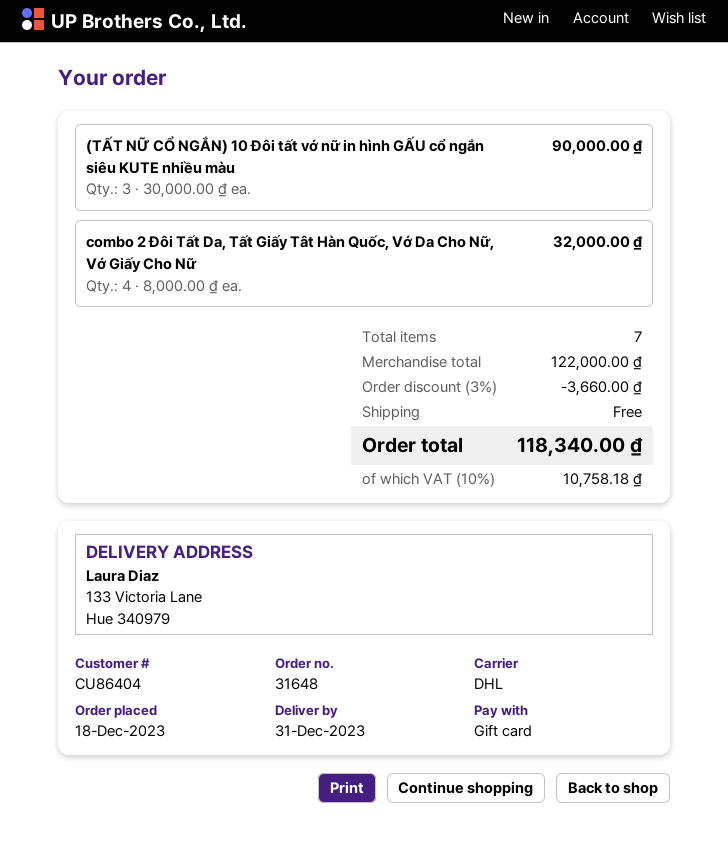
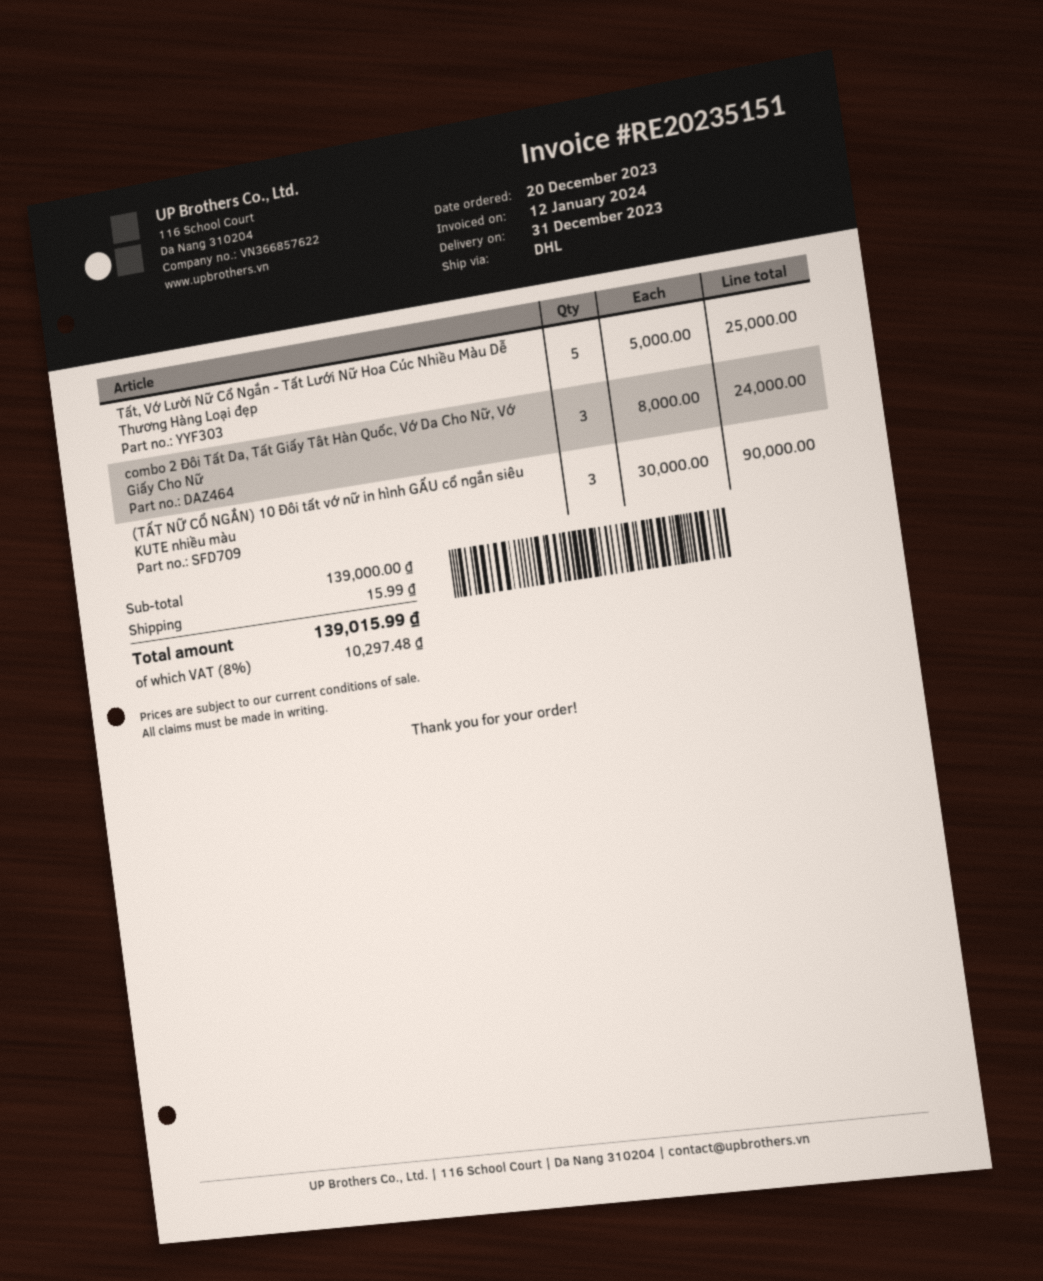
order date: 2023-12-18 -> 2023-12-20
combo 2 Đôi Tất Da, Tất Giấy Tât Hàn Quốc, Vớ Da Cho Nữ, Vớ Giấy Cho Nữ: 4 x 8000.00 = 32000.00 -> 3 x 8000.00 = 24000.00
Tất, Vớ Lười Nữ Cổ Ngắn - Tất Lưới Nữ Hoa Cúc Nhiều Màu Dễ Thương Hàng Loại đẹp: none -> 5 x 5000.00 = 25000.00
subtotal: 122000.00 -> 139000.00
discount: 3% = 3660.00 -> none
shipping: 0.00 -> 15.99
tax: 10% = 10758.18 -> 8% = 10297.48
total: 118340.00 -> 139015.99

